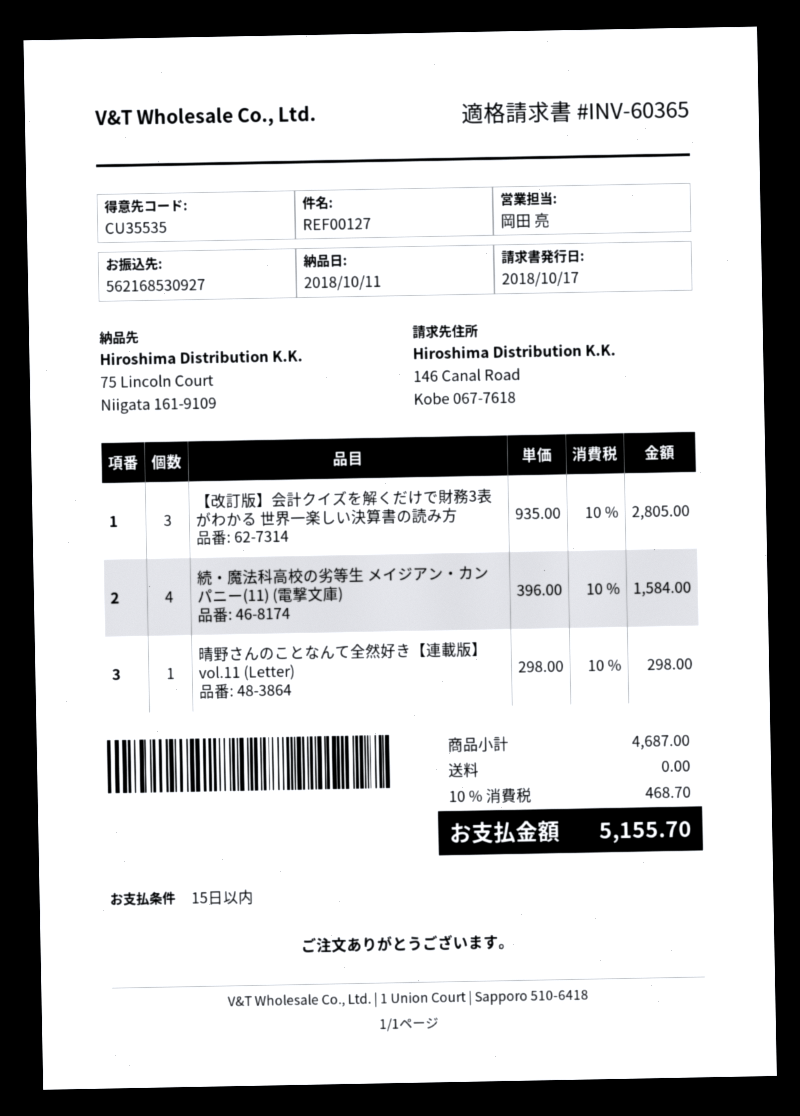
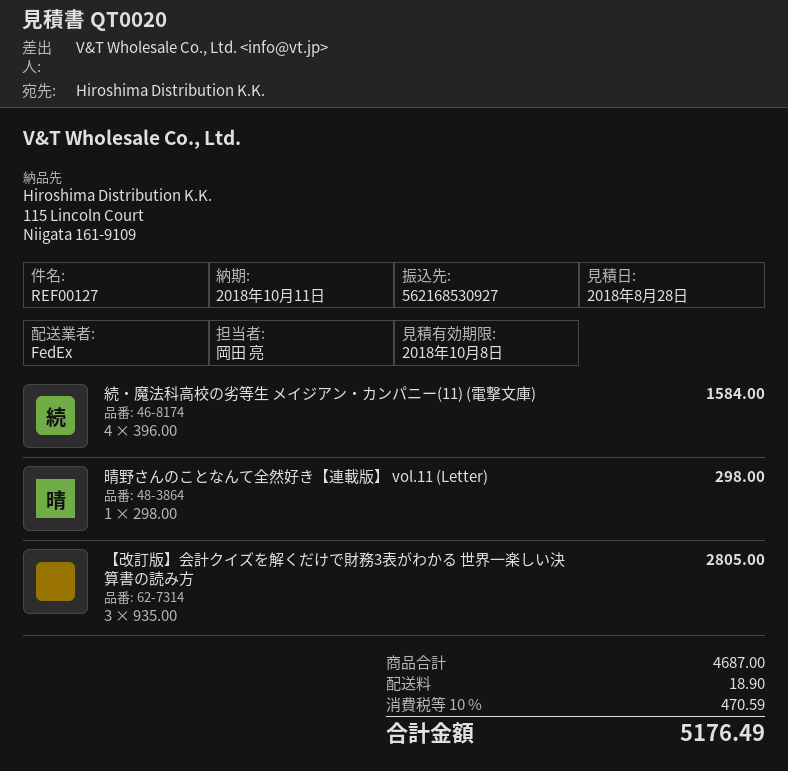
ship to: 75 Lincoln Court, Niigata 161-9109 -> 115 Lincoln Court, Niigata 161-9109
shipping: 0.00 -> 18.90
tax: 10% = 468.70 -> 10% = 470.59
total: 5155.70 -> 5176.49

